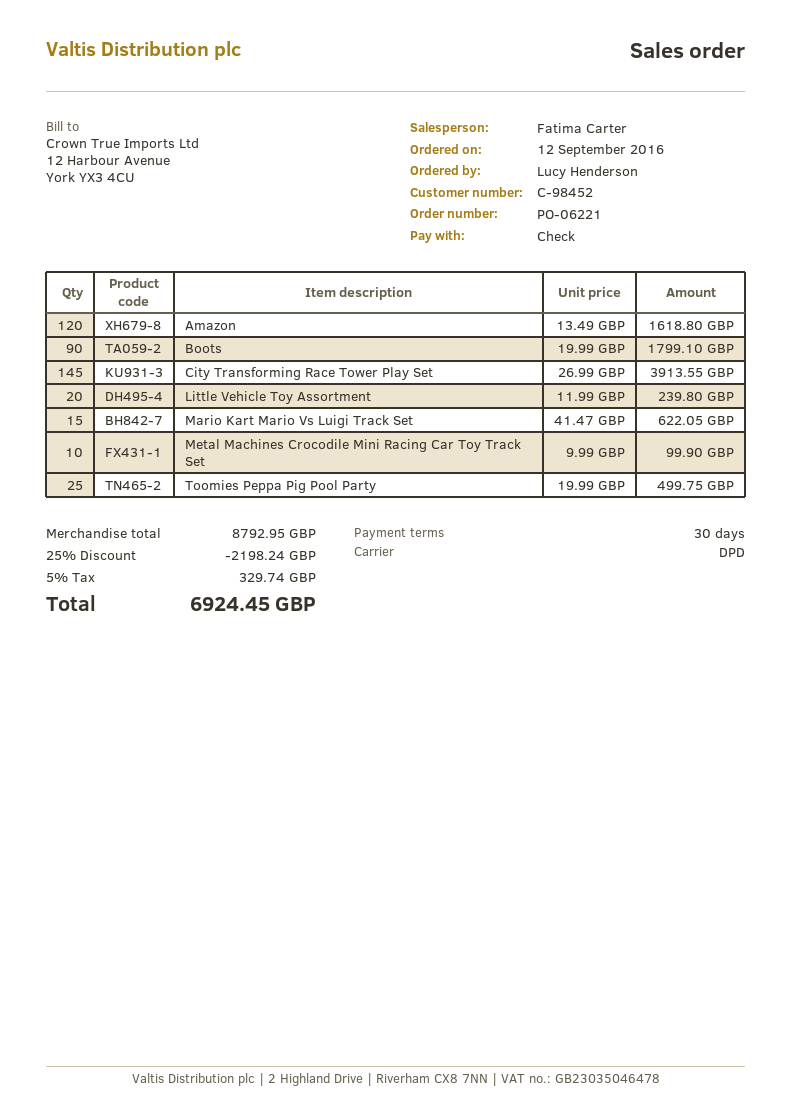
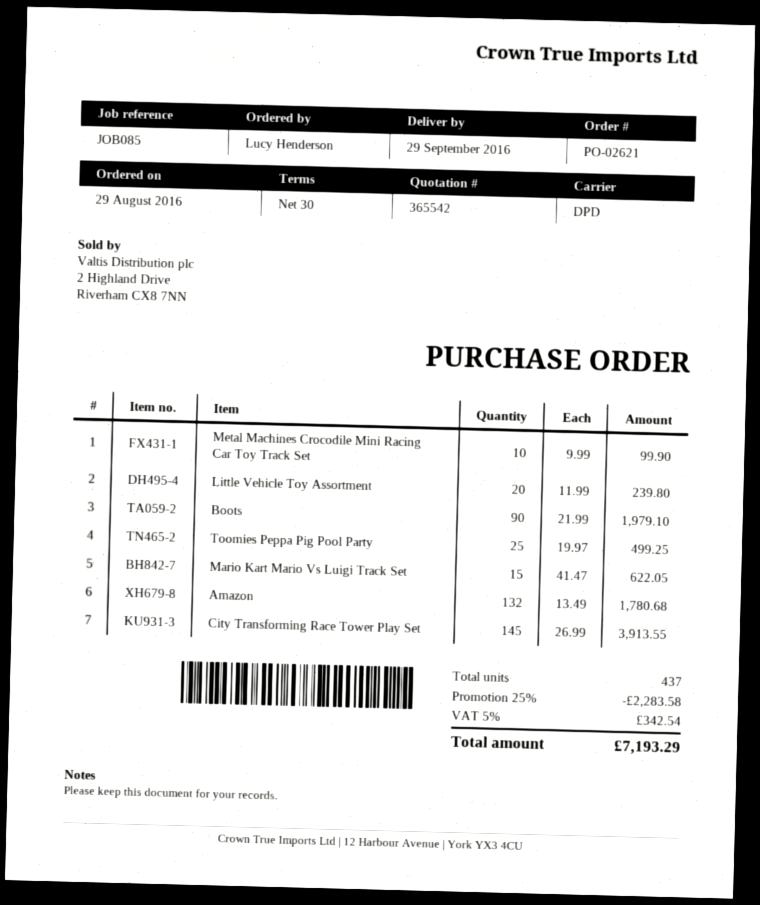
order number: PO-06221 -> PO-02621
order date: 2016-09-12 -> 2016-08-29
Amazon: 120 x 13.49 = 1618.80 -> 132 x 13.49 = 1780.68
Boots: 90 x 19.99 = 1799.10 -> 90 x 21.99 = 1979.10
Toomies Peppa Pig Pool Party: 25 x 19.99 = 499.75 -> 25 x 19.97 = 499.25
discount: 25% = 2198.24 -> 25% = 2283.58
tax: 5% = 329.74 -> 5% = 342.54
total: 6924.45 -> 7193.29

